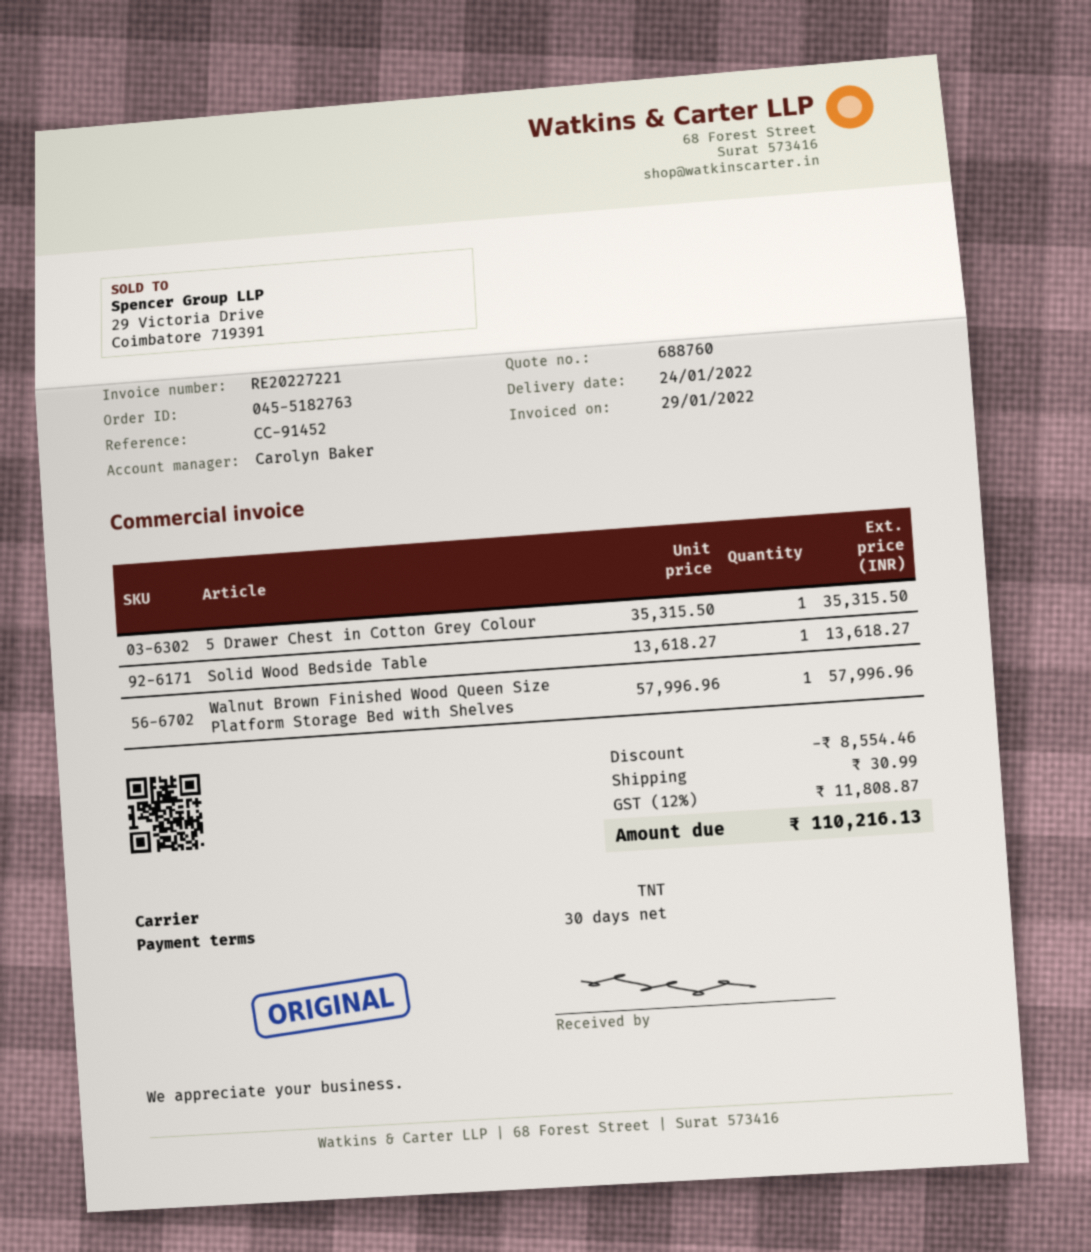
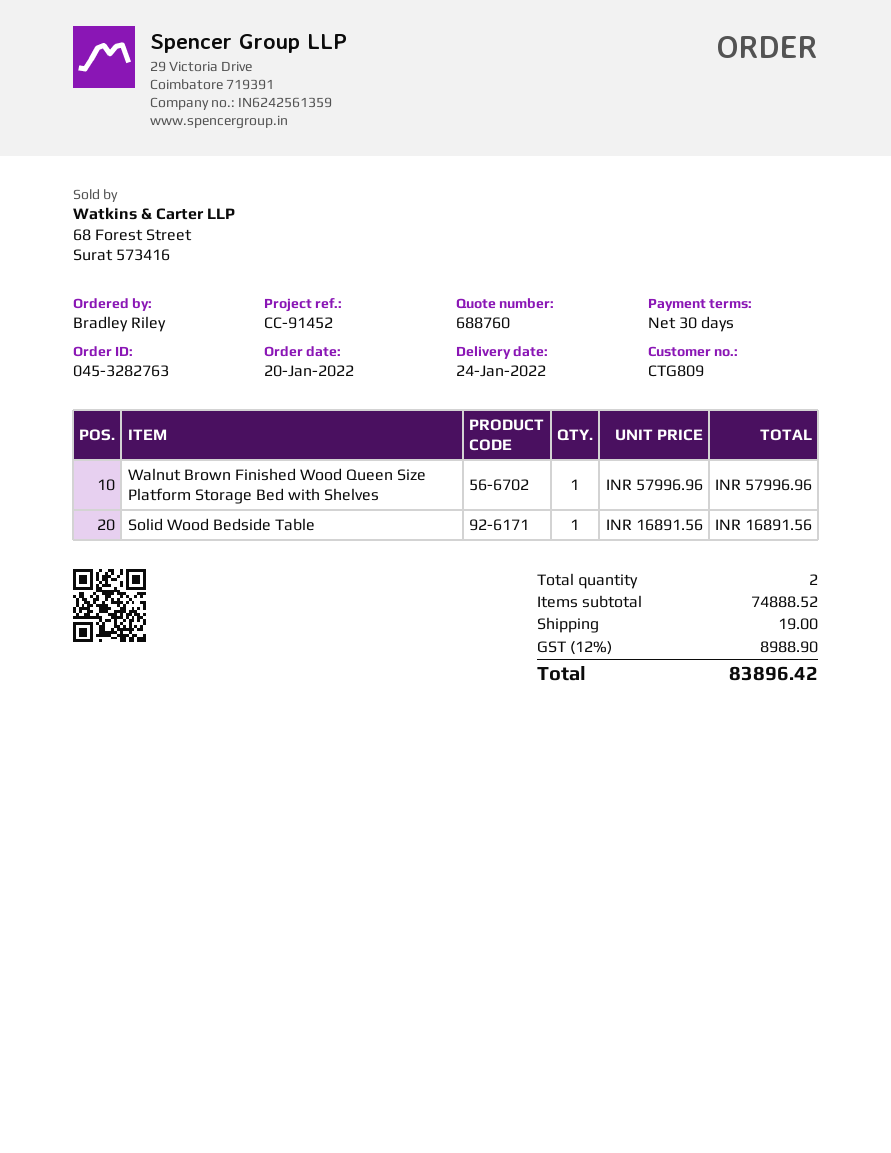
order number: 045-5182763 -> 045-3282763
5 Drawer Chest in Cotton Grey Colour: 1 x 35315.50 = 35315.50 -> none
Solid Wood Bedside Table: 1 x 13618.27 = 13618.27 -> 1 x 16891.56 = 16891.56
discount: 8554.46 -> none
shipping: 30.99 -> 19.00
tax: 12% = 11808.87 -> 12% = 8988.90
total: 110216.13 -> 83896.42

